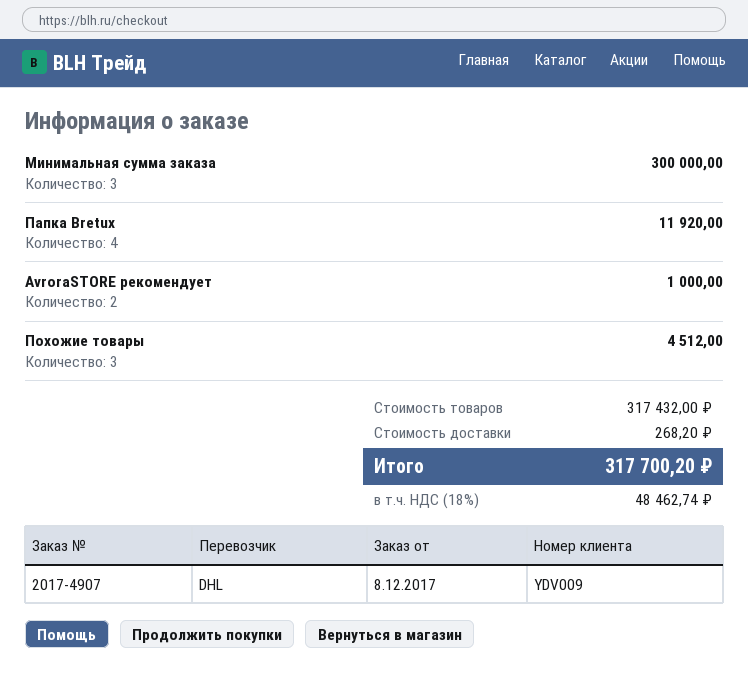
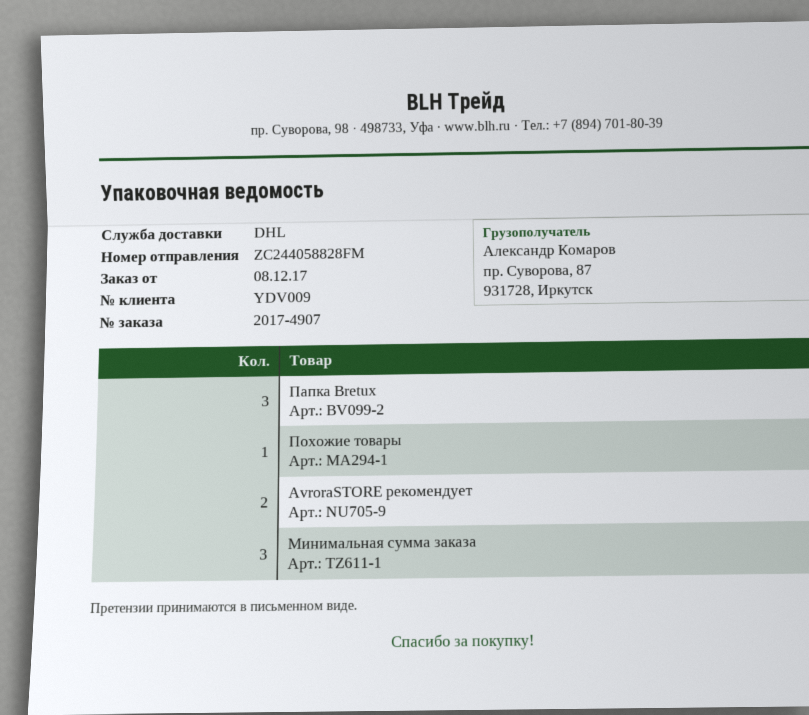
Папка Bretux: 4 -> 3
Похожие товары: 3 -> 1

